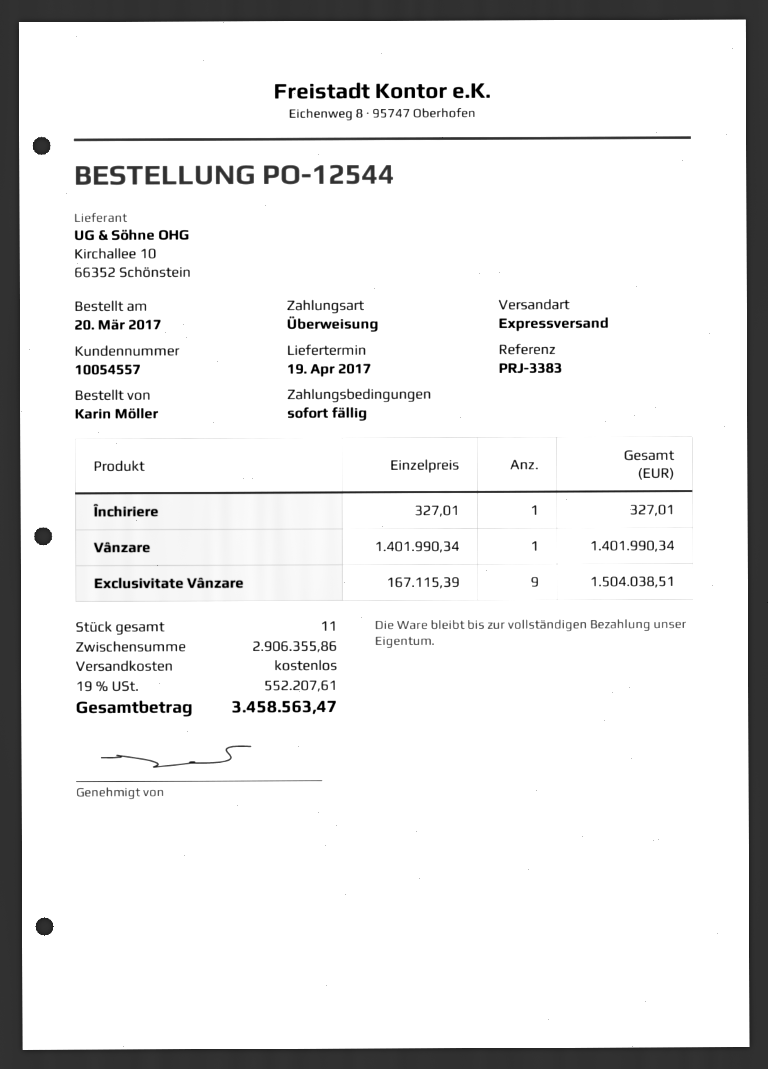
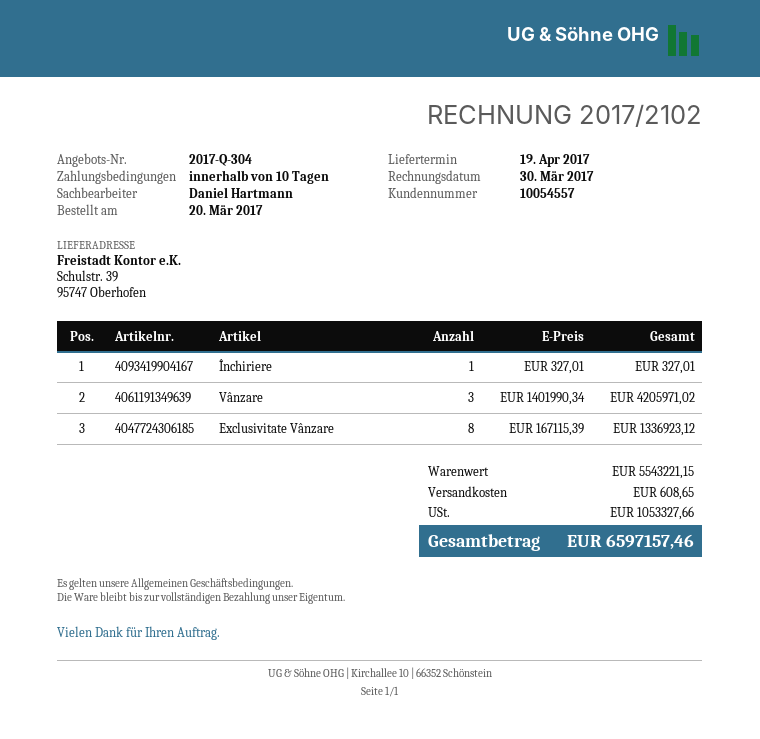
payment terms: on receipt -> 10 days
Vânzare: 1 x 1401990.34 = 1401990.34 -> 3 x 1401990.34 = 4205971.02
Exclusivitate Vânzare: 9 x 167115.39 = 1504038.51 -> 8 x 167115.39 = 1336923.12
subtotal: 2906355.86 -> 5543221.15
shipping: 0.00 -> 608.65
tax: 552207.61 -> 1053327.66
total: 3458563.47 -> 6597157.46

